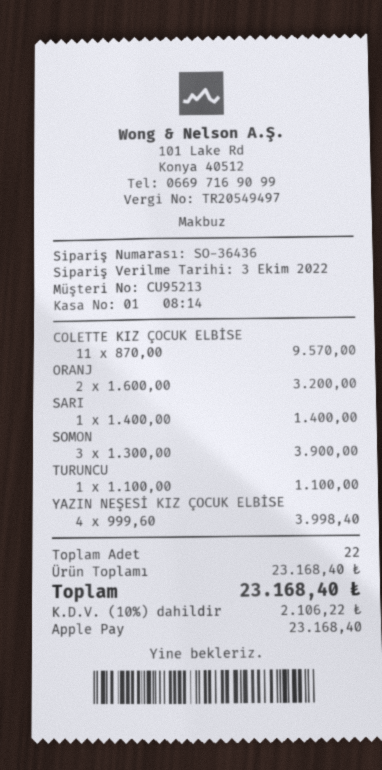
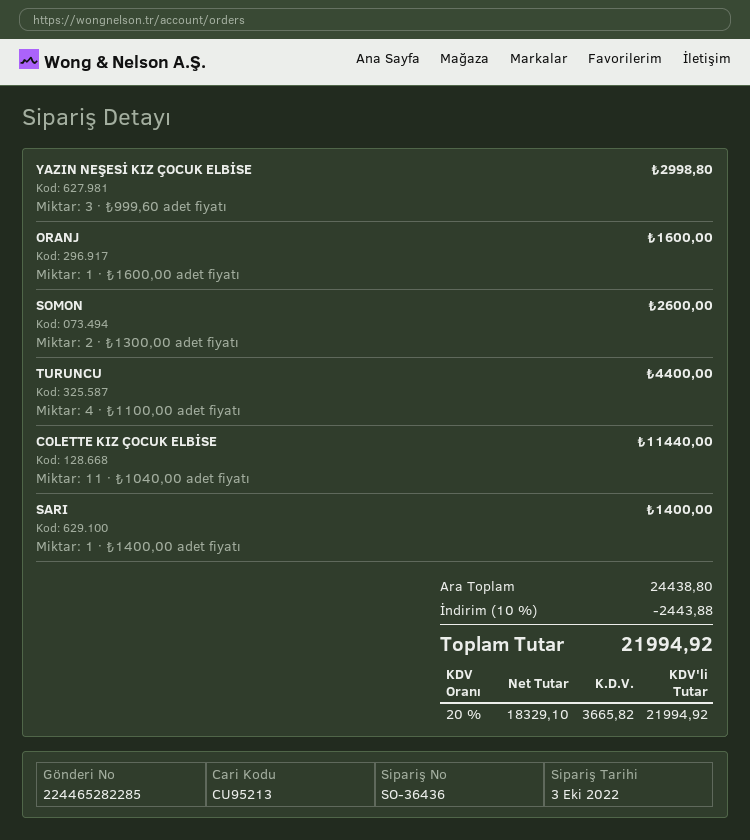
COLETTE KIZ ÇOCUK ELBİSE: 11 x 870.00 = 9570.00 -> 11 x 1040.00 = 11440.00
ORANJ: 2 x 1600.00 = 3200.00 -> 1 x 1600.00 = 1600.00
SOMON: 3 x 1300.00 = 3900.00 -> 2 x 1300.00 = 2600.00
TURUNCU: 1 x 1100.00 = 1100.00 -> 4 x 1100.00 = 4400.00
YAZIN NEŞESİ KIZ ÇOCUK ELBİSE: 4 x 999.60 = 3998.40 -> 3 x 999.60 = 2998.80
subtotal: 23168.40 -> 24438.80
discount: none -> 10% = 2443.88
tax: 10% = 2106.22 -> 20% = 3665.82
total: 23168.40 -> 21994.92

